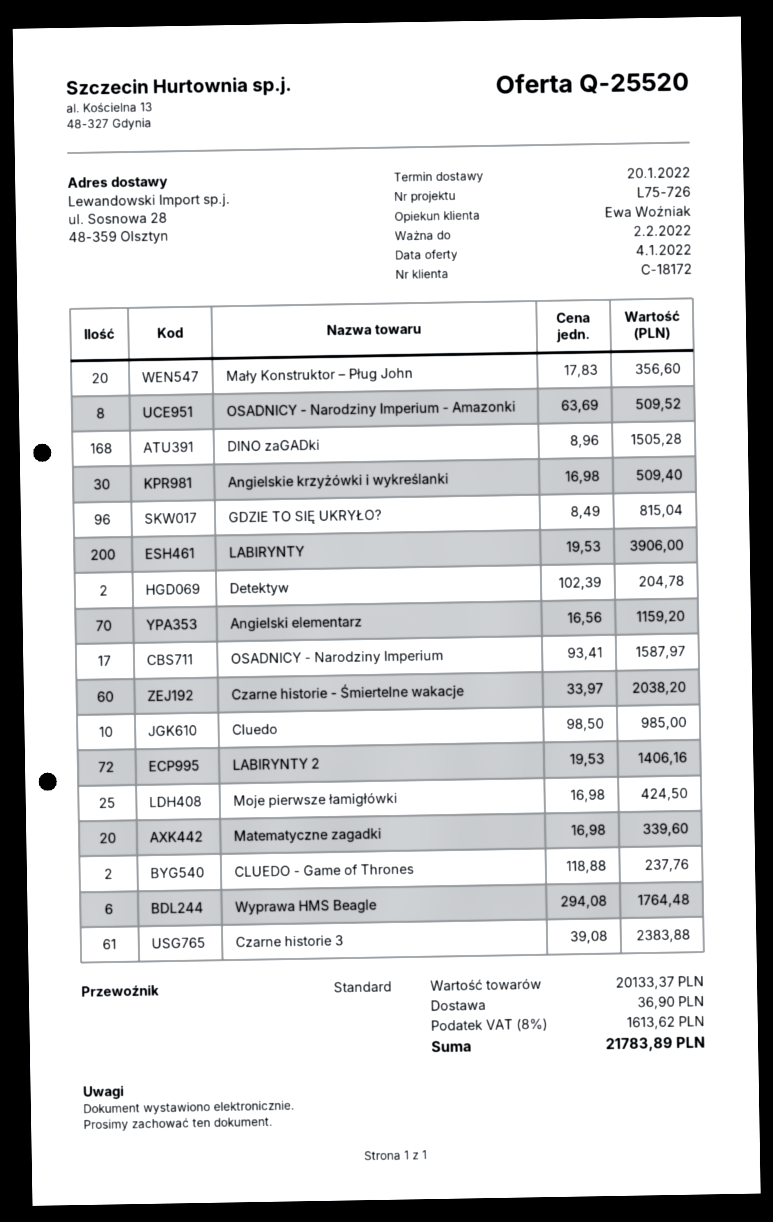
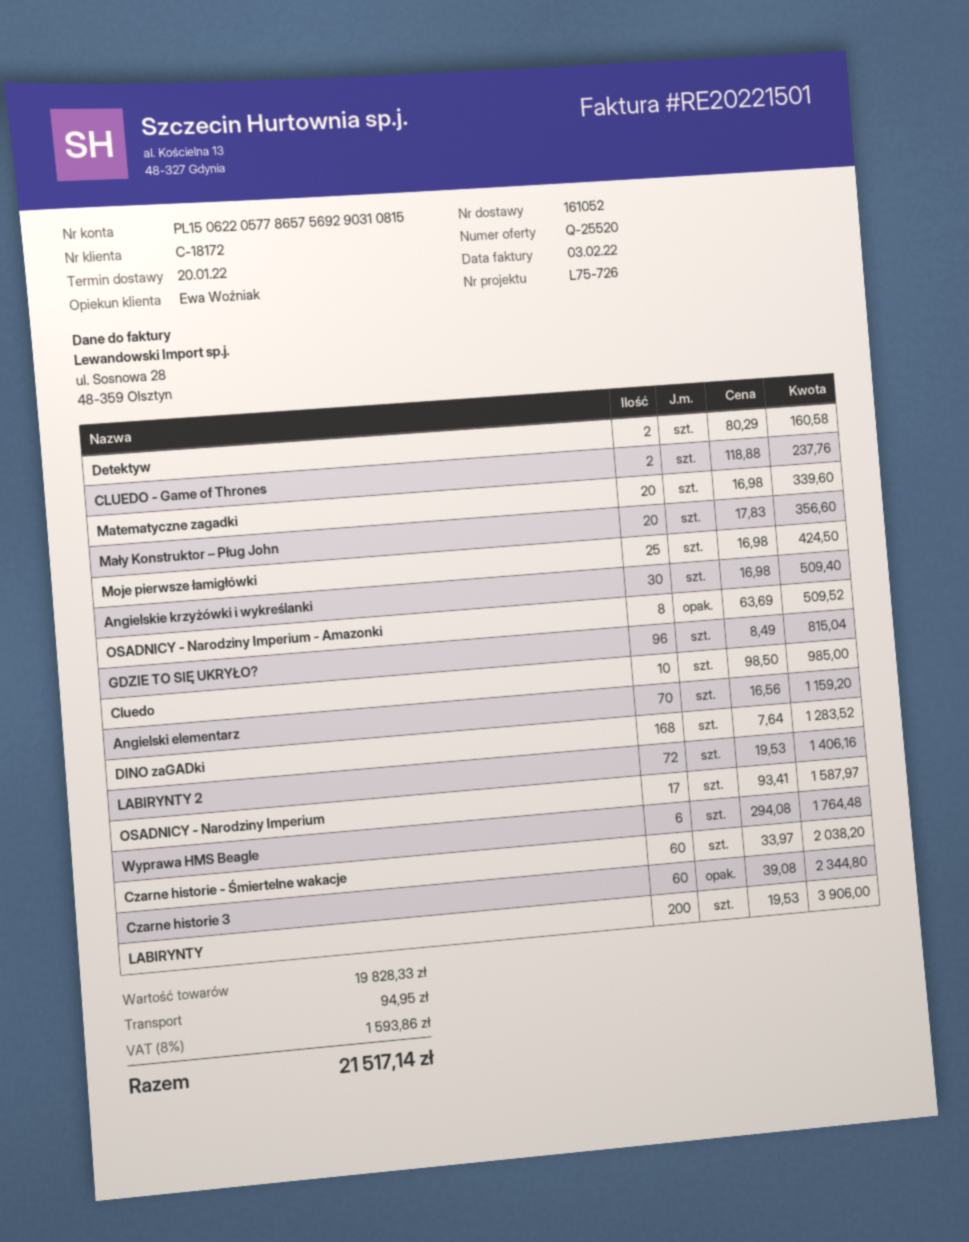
DINO zaGADki: 168 x 8.96 = 1505.28 -> 168 x 7.64 = 1283.52
Detektyw: 2 x 102.39 = 204.78 -> 2 x 80.29 = 160.58
Czarne historie 3: 61 x 39.08 = 2383.88 -> 60 x 39.08 = 2344.80
subtotal: 20133.37 -> 19828.33
shipping: 36.90 -> 94.95
tax: 8% = 1613.62 -> 8% = 1593.86
total: 21783.89 -> 21517.14

